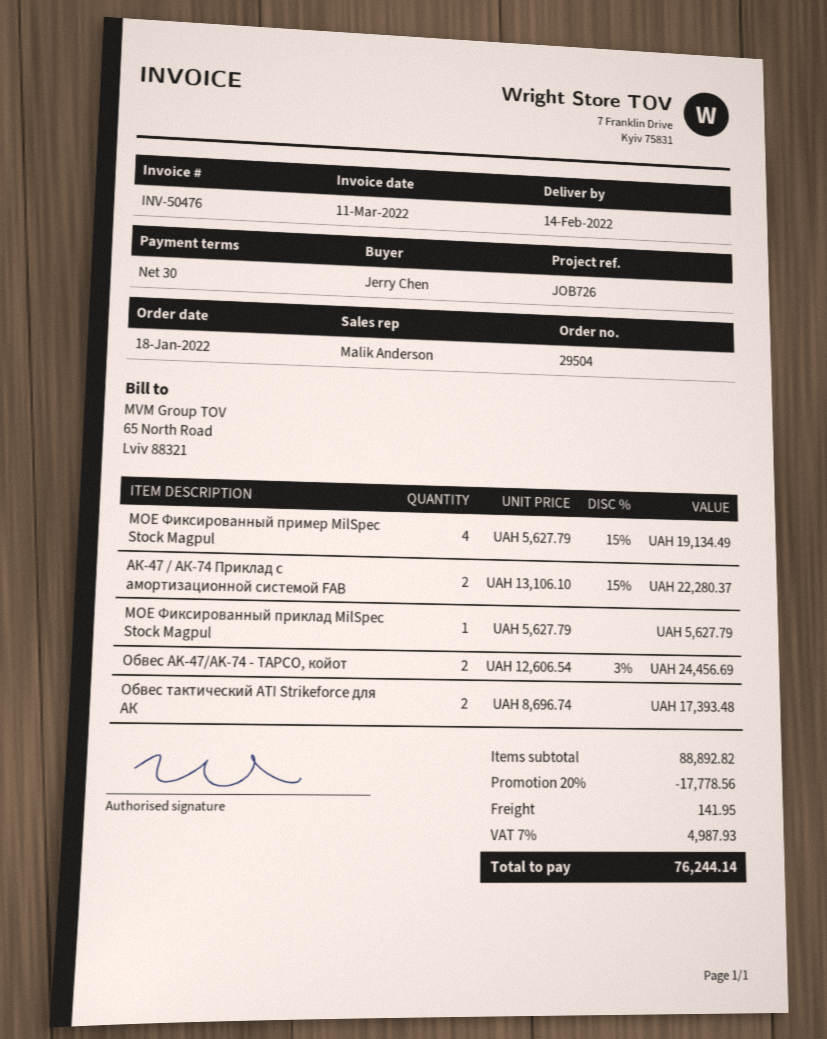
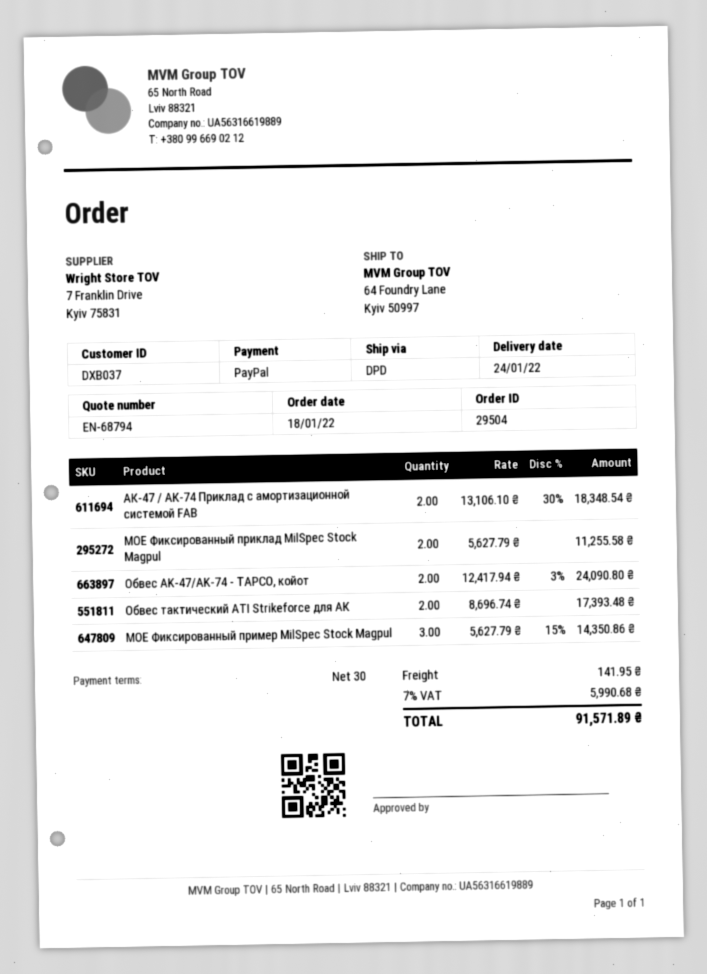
delivery date: 2022-02-14 -> 2022-01-24
MOE Фиксированный пример MilSpec Stock Magpul: 4 x 5627.79 - 15% = 19134.49 -> 3 x 5627.79 - 15% = 14350.86
АК-47 / АК-74 Приклад с амортизационной системой FAB: 2 x 13106.10 - 15% = 22280.37 -> 2 x 13106.10 - 30% = 18348.54
MOE Фиксированный приклад MilSpec Stock Magpul: 1 x 5627.79 = 5627.79 -> 2 x 5627.79 = 11255.58
Обвес AK-47/AK-74 - TAPCO, койот: 2 x 12606.54 - 3% = 24456.69 -> 2 x 12417.94 - 3% = 24090.80
discount: 20% = 17778.56 -> none
tax: 7% = 4987.93 -> 7% = 5990.68
total: 76244.14 -> 91571.89

